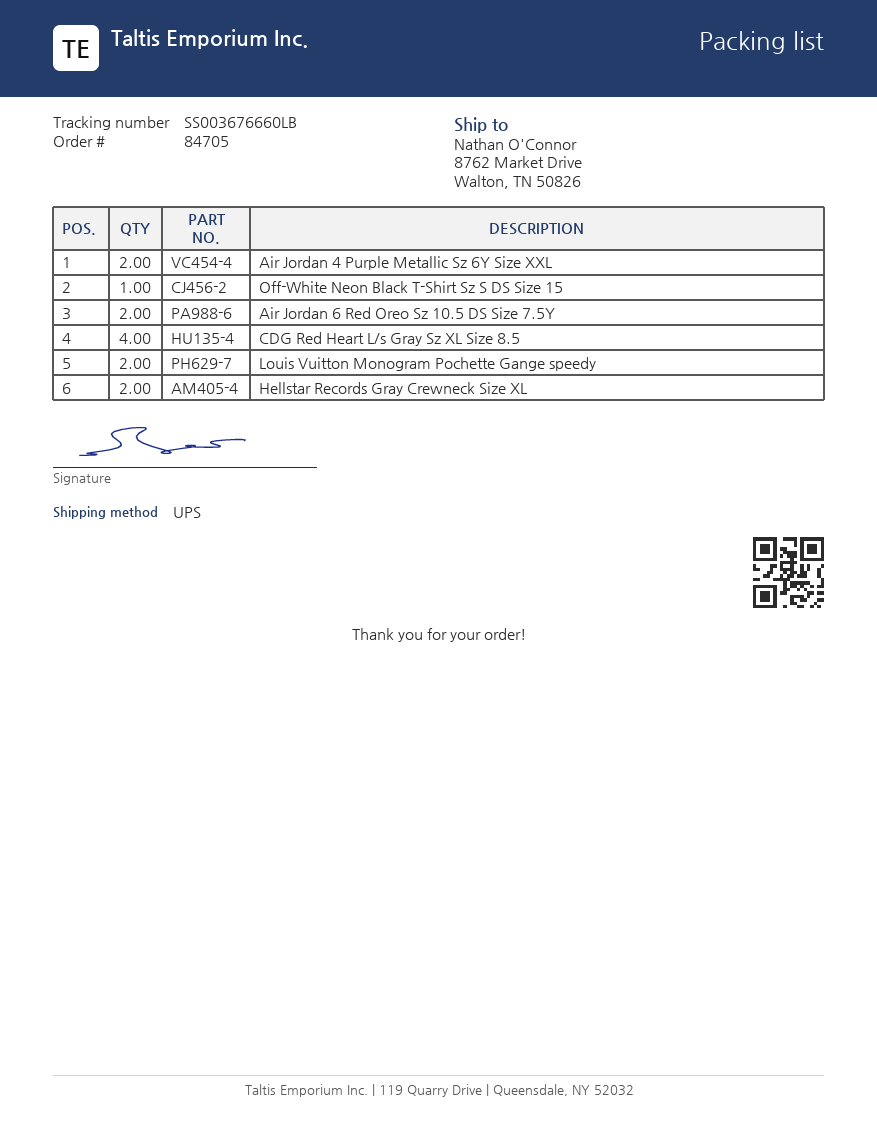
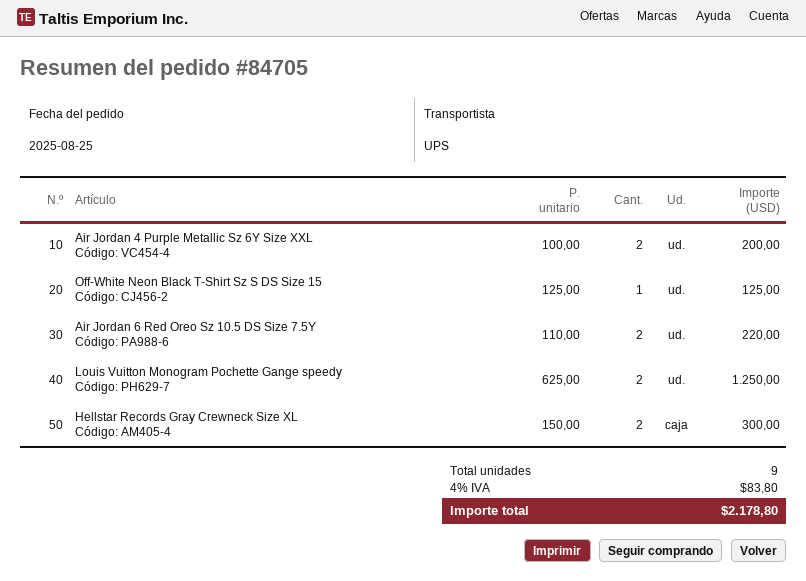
CDG Red Heart L/s Gray Sz XL Size 8.5: 4 -> none

